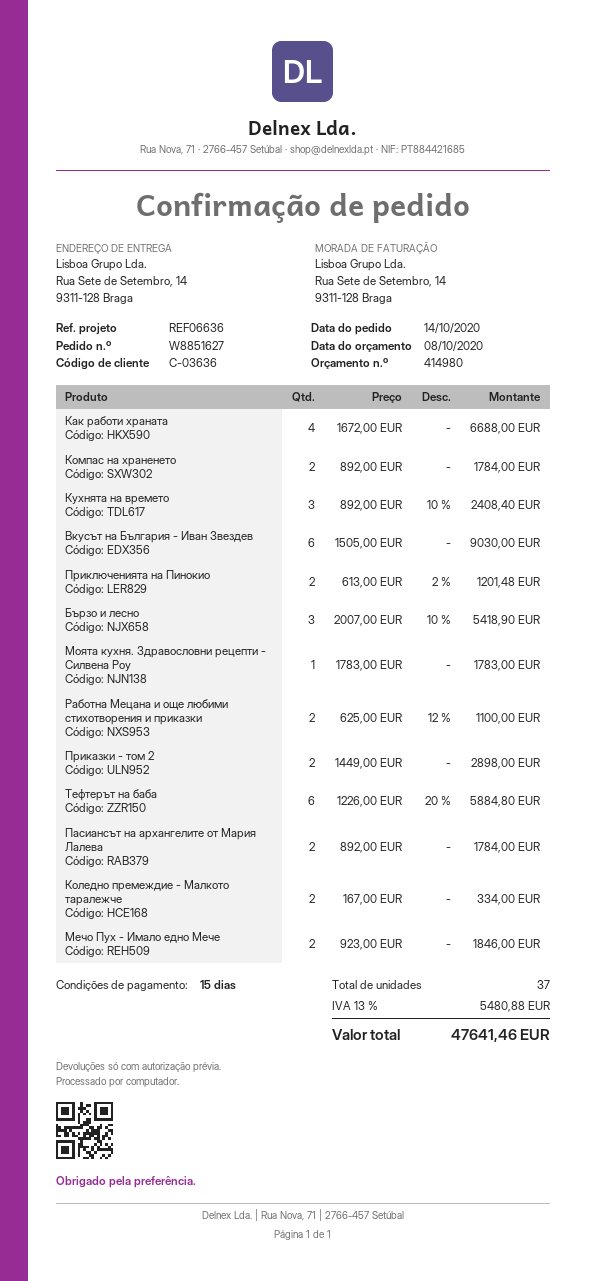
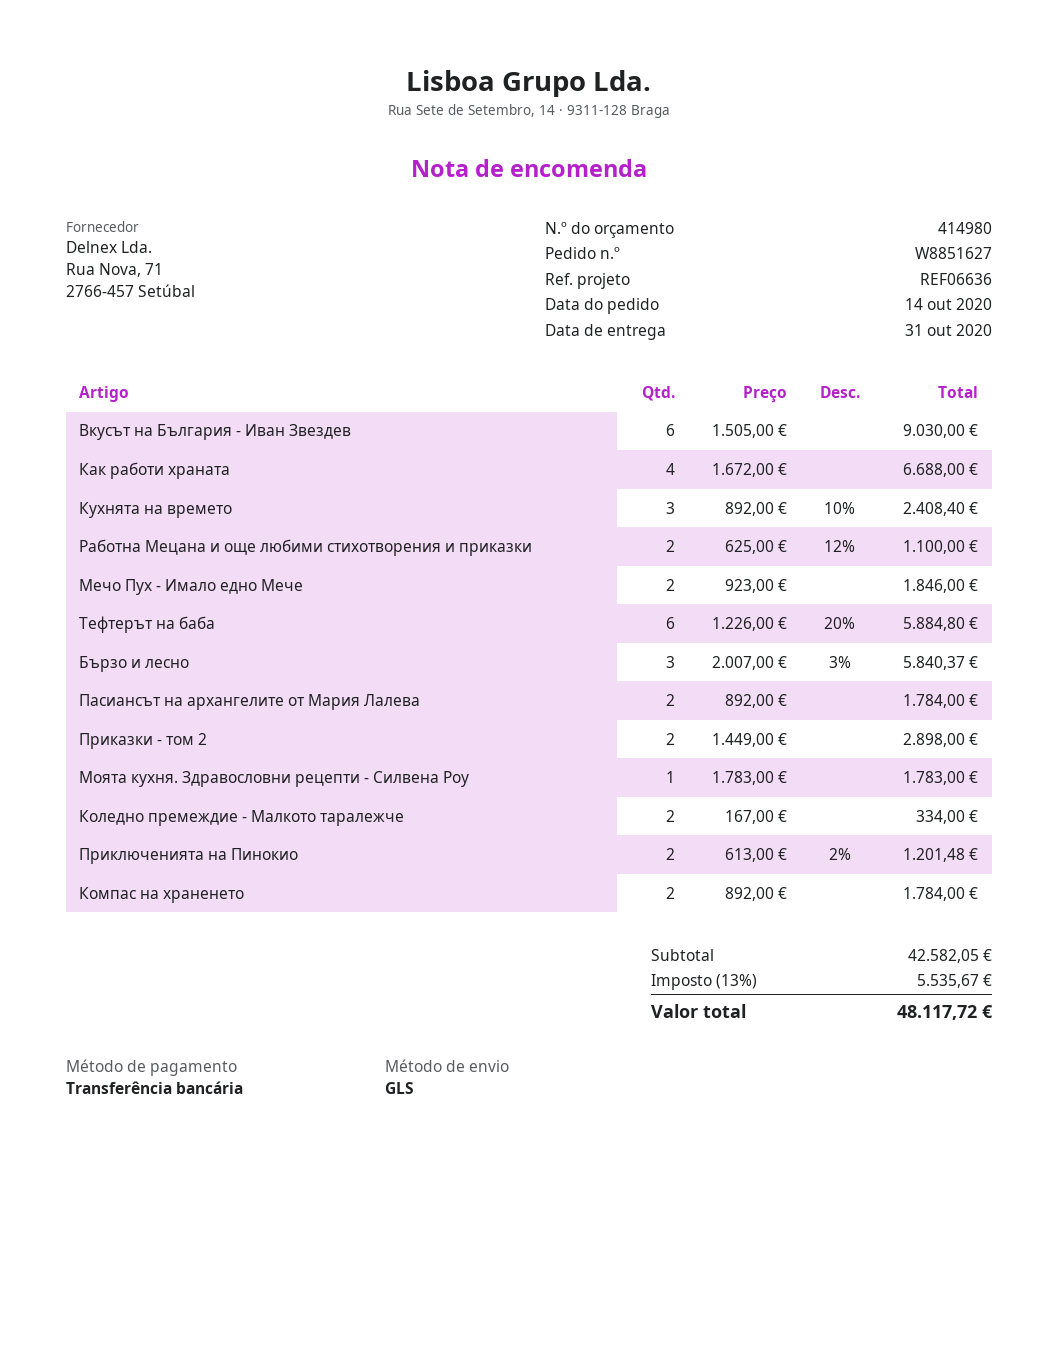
Бързо и лесно: 3 x 2007.00 - 10% = 5418.90 -> 3 x 2007.00 - 3% = 5840.37
tax: 13% = 5480.88 -> 13% = 5535.67
total: 47641.46 -> 48117.72

